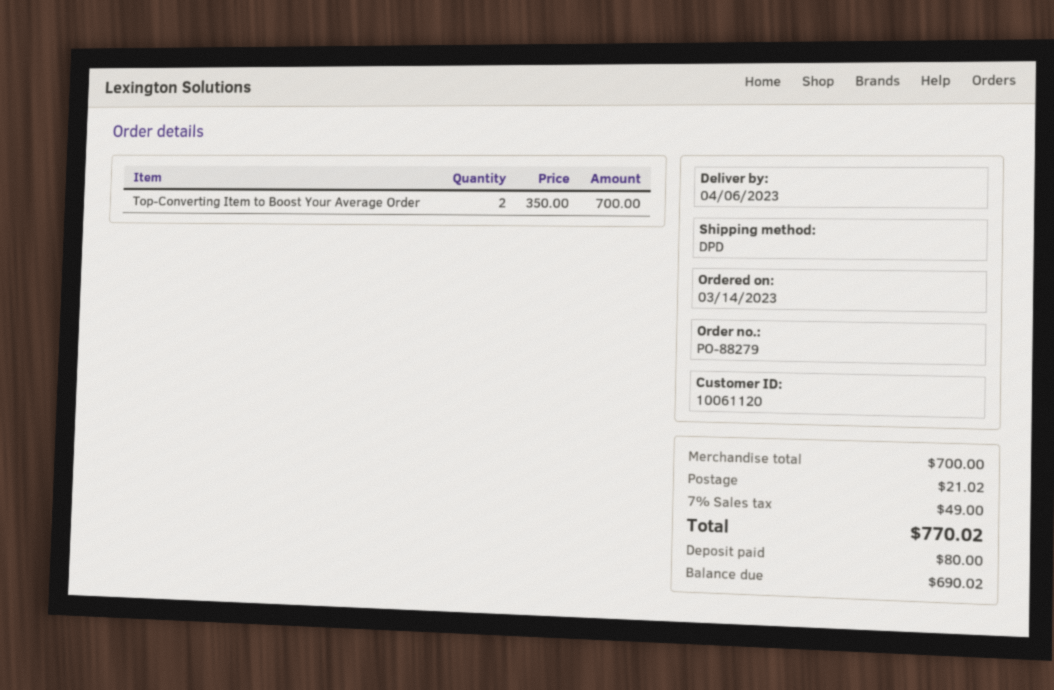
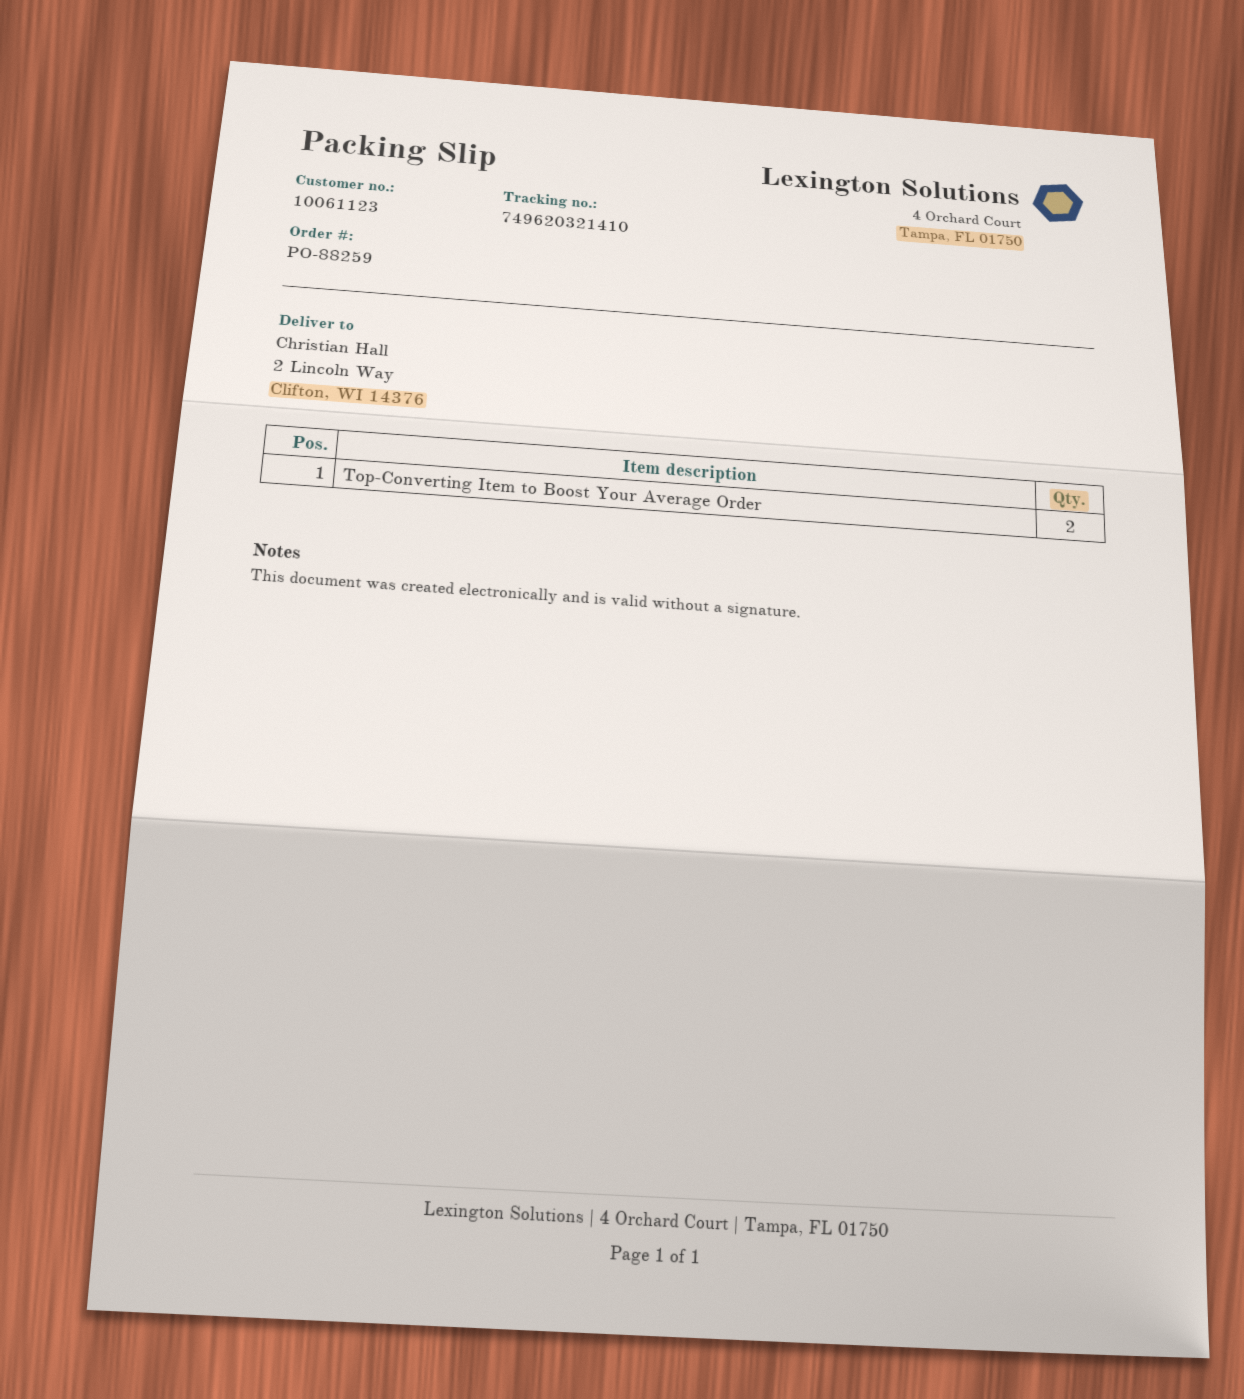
order number: PO-88279 -> PO-88259
customer number: 10061120 -> 10061123

